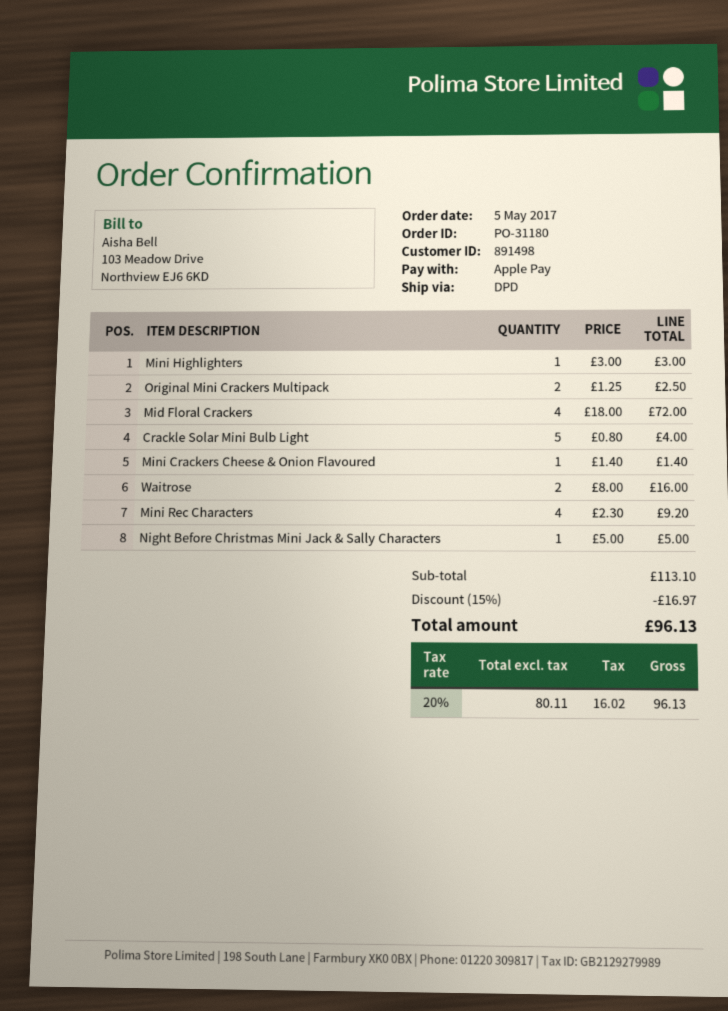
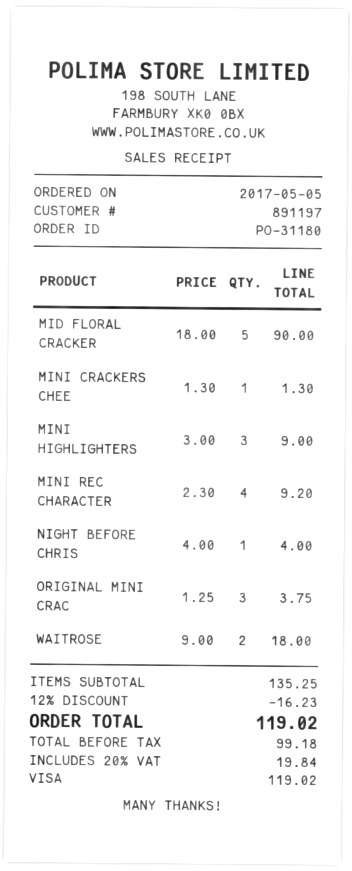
customer number: 891498 -> 891197
payment method: Apple Pay -> Visa
Mini Highlighters: 1 x 3.00 = 3.00 -> 3 x 3.00 = 9.00
Original Mini Crackers Multipack: 2 x 1.25 = 2.50 -> 3 x 1.25 = 3.75
Mid Floral Crackers: 4 x 18.00 = 72.00 -> 5 x 18.00 = 90.00
Crackle Solar Mini Bulb Light: 5 x 0.80 = 4.00 -> none
Mini Crackers Cheese & Onion Flavoured: 1 x 1.40 = 1.40 -> 1 x 1.30 = 1.30
Waitrose: 2 x 8.00 = 16.00 -> 2 x 9.00 = 18.00
Night Before Christmas Mini Jack & Sally Characters: 1 x 5.00 = 5.00 -> 1 x 4.00 = 4.00
subtotal: 113.10 -> 135.25
discount: 15% = 16.97 -> 12% = 16.23
net: 80.11 -> 99.18
tax: 20% = 16.02 -> 20% = 19.84
total: 96.13 -> 119.02

